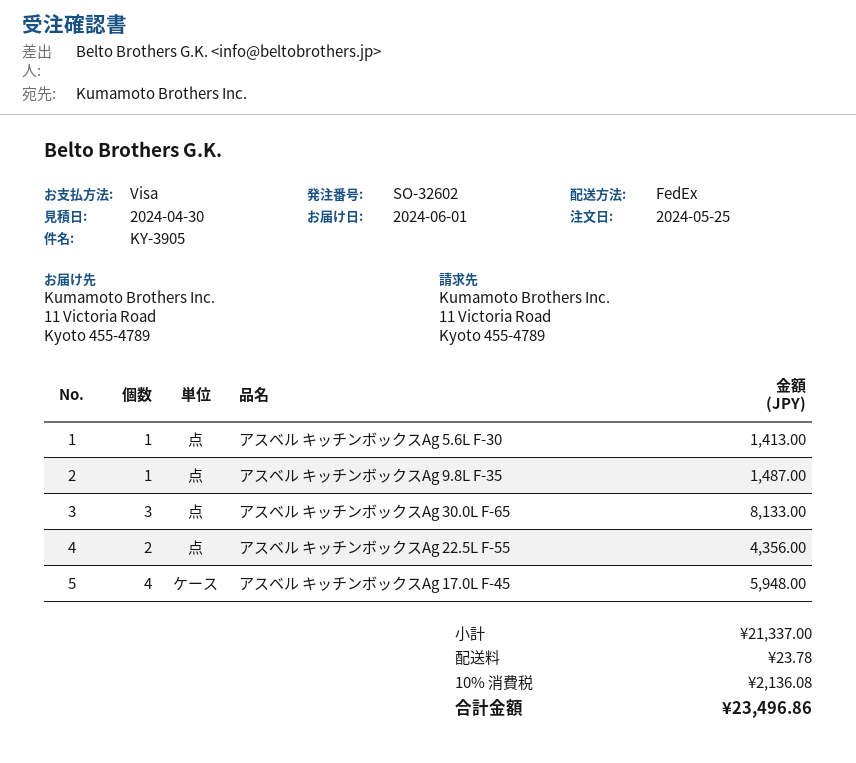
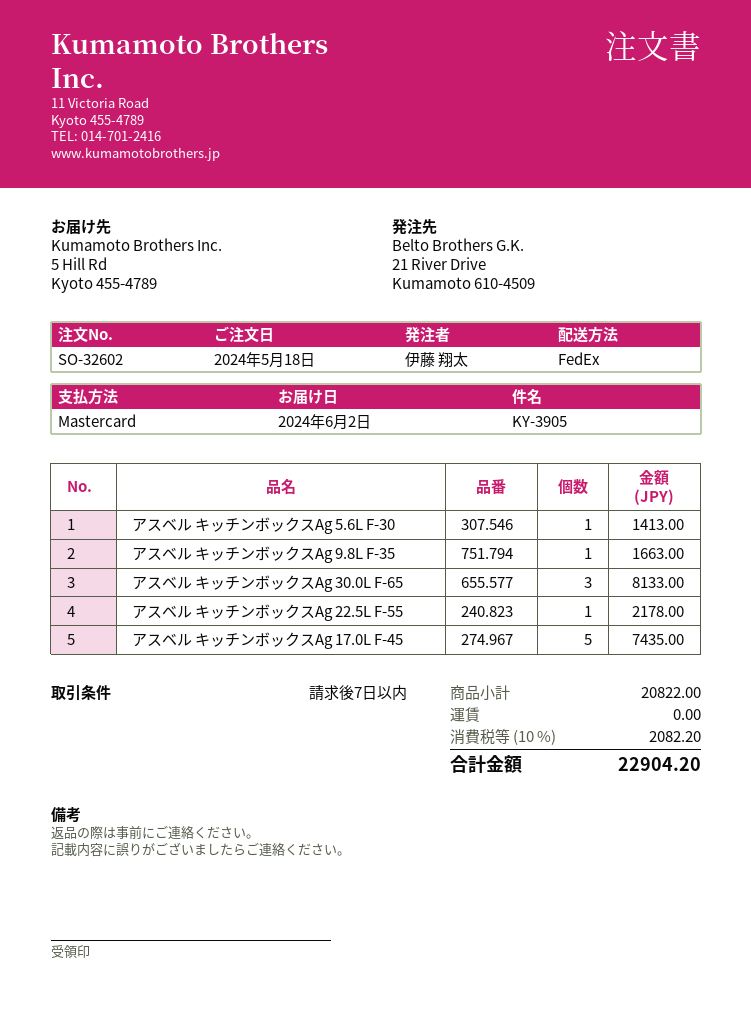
order date: 2024-05-25 -> 2024-05-18
delivery date: 2024-06-01 -> 2024-06-02
payment method: Visa -> Mastercard
ship to: 11 Victoria Road, Kyoto 455-4789 -> 5 Hill Rd, Kyoto 455-4789
アスベル キッチンボックスAg 9.8L F-35: 1 for 1487.00 -> 1 for 1663.00
アスベル キッチンボックスAg 22.5L F-55: 2 for 4356.00 -> 1 for 2178.00
アスベル キッチンボックスAg 17.0L F-45: 4 for 5948.00 -> 5 for 7435.00
subtotal: 21337.00 -> 20822.00
shipping: 23.78 -> 0.00
tax: 10% = 2136.08 -> 10% = 2082.20
total: 23496.86 -> 22904.20

